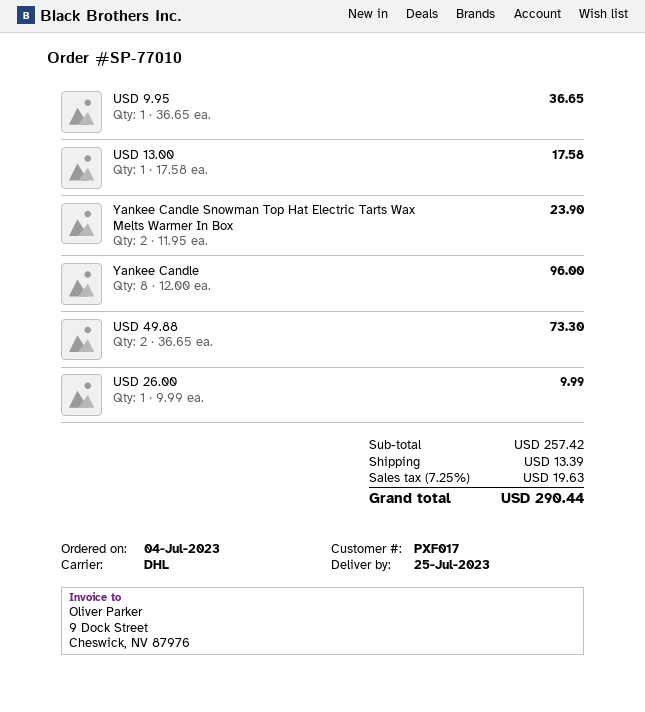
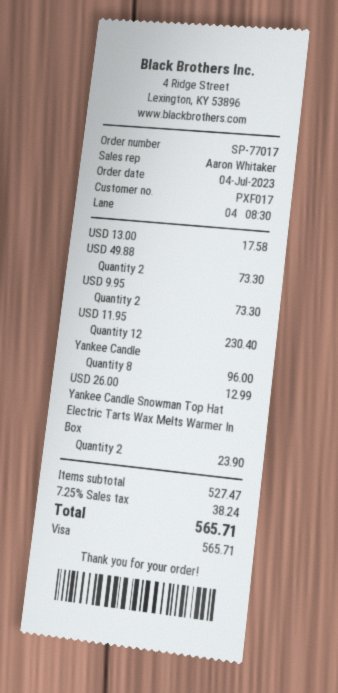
order number: SP-77010 -> SP-77017
USD 9.95: 1 for 36.65 -> 2 for 73.30
USD 26.00: 1 for 9.99 -> 1 for 12.99
USD 11.95: none -> 12 for 230.40
subtotal: 257.42 -> 527.47
shipping: 13.39 -> none
tax: 7.25% = 19.63 -> 7.25% = 38.24
total: 290.44 -> 565.71

